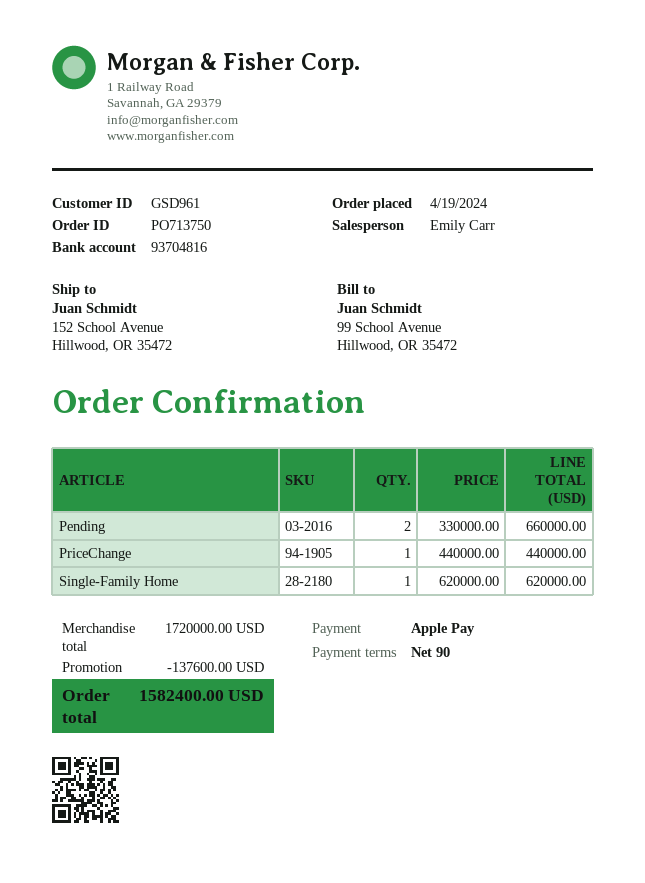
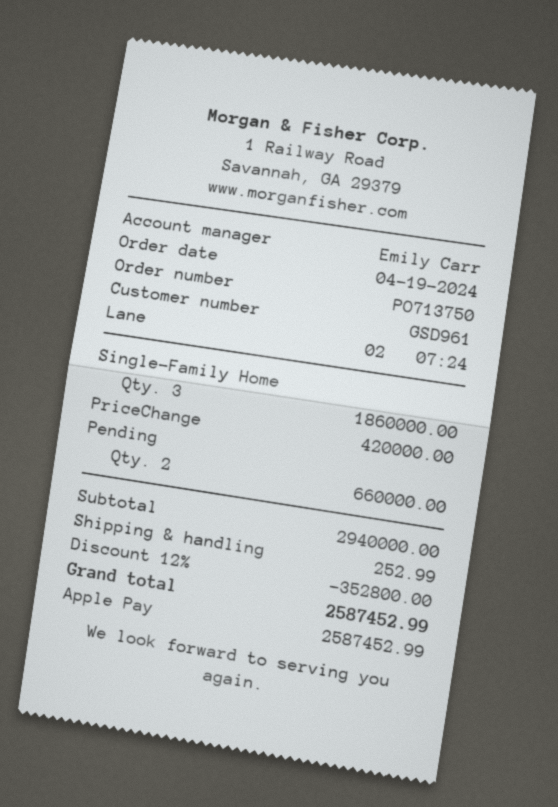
PriceChange: 1 for 440000.00 -> 1 for 420000.00
Single-Family Home: 1 for 620000.00 -> 3 for 1860000.00
subtotal: 1720000.00 -> 2940000.00
discount: 137600.00 -> 352800.00
shipping: none -> 252.99
total: 1582400.00 -> 2587452.99

